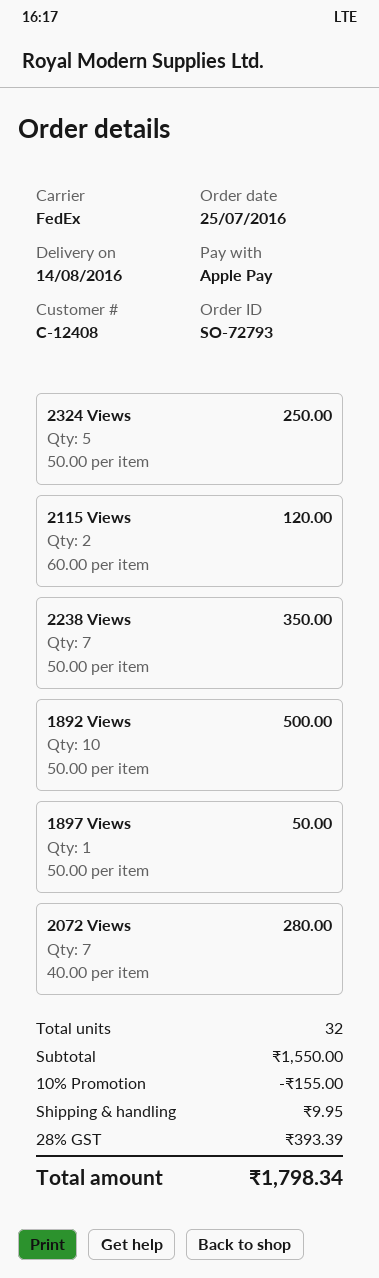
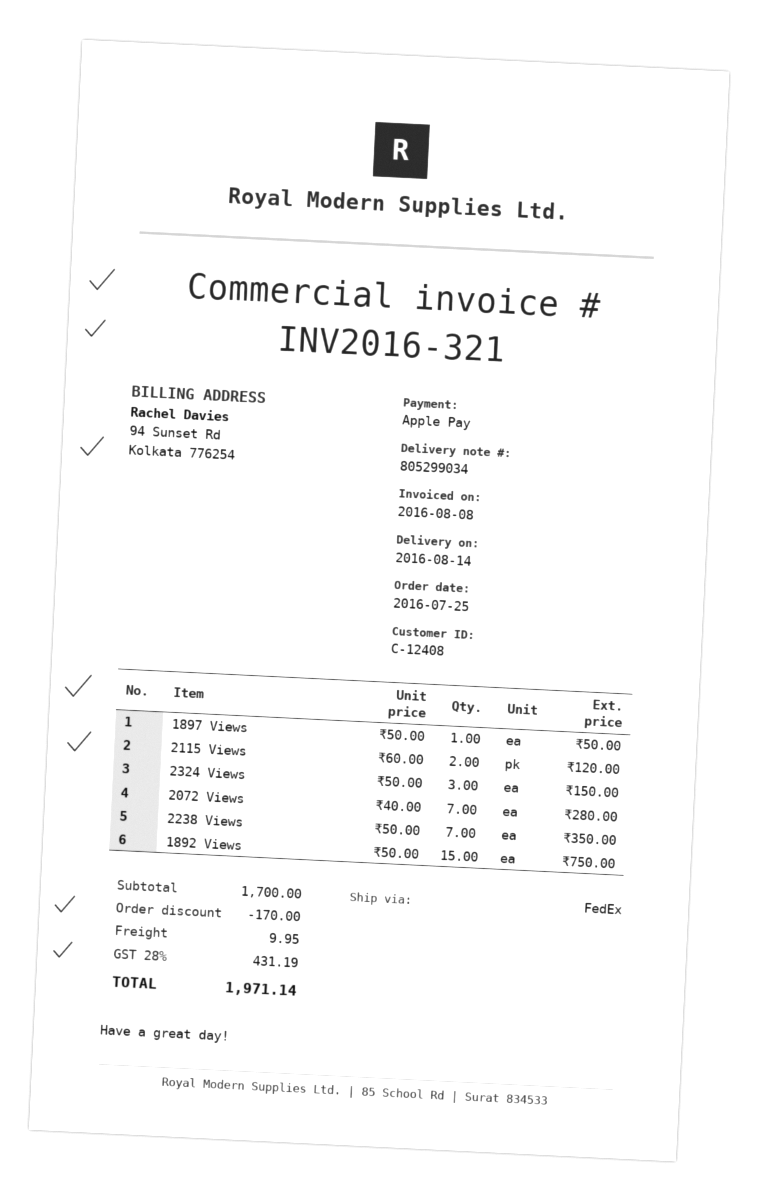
2324 Views: 5 x 50.00 = 250.00 -> 3 x 50.00 = 150.00
1892 Views: 10 x 50.00 = 500.00 -> 15 x 50.00 = 750.00
subtotal: 1550.00 -> 1700.00
discount: 155.00 -> 170.00
tax: 28% = 393.39 -> 28% = 431.19
total: 1798.34 -> 1971.14

